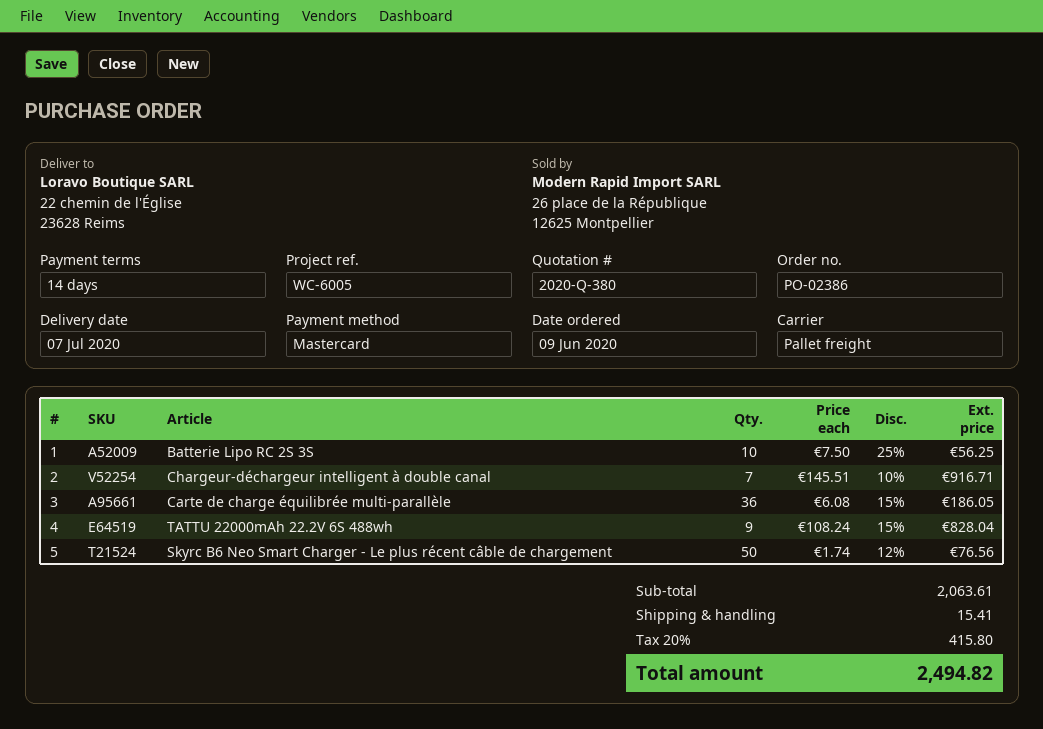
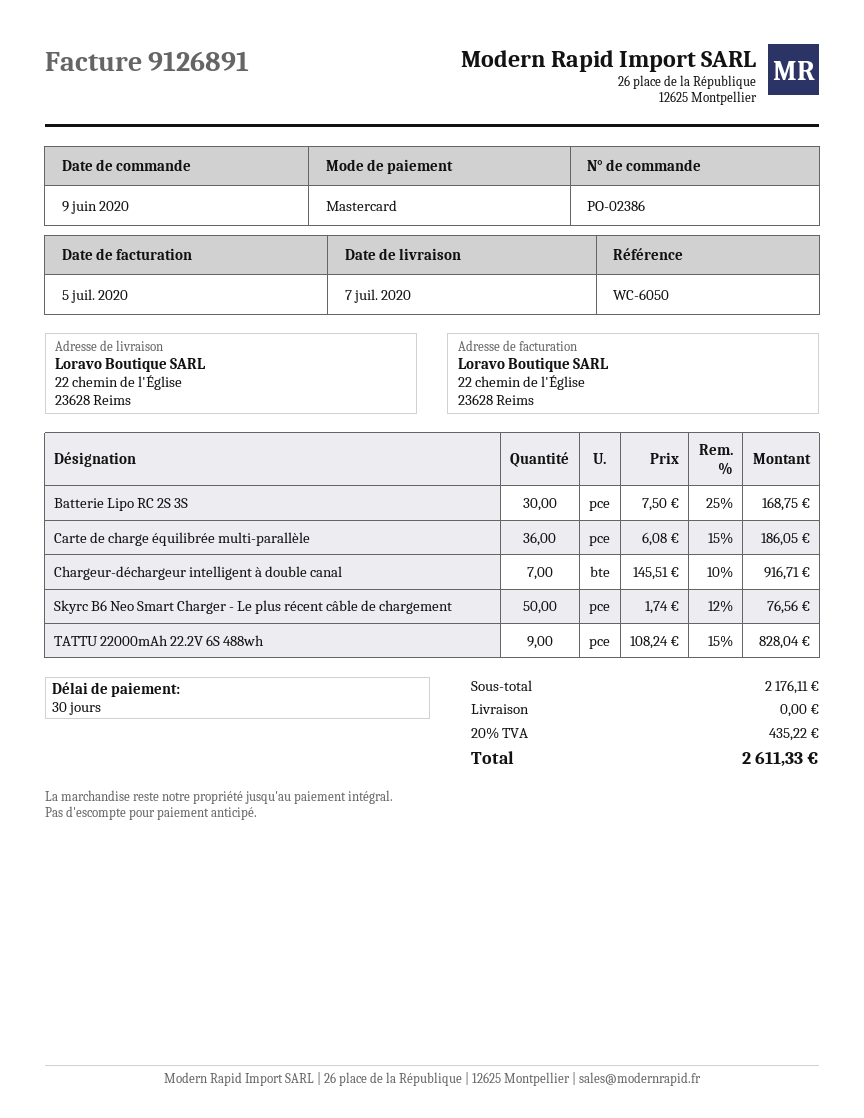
payment terms: 14 days -> 30 days
reference: WC-6005 -> WC-6050
Batterie Lipo RC 2S 3S: 10 x 7.50 - 25% = 56.25 -> 30 x 7.50 - 25% = 168.75
subtotal: 2063.61 -> 2176.11
shipping: 15.41 -> 0.00
tax: 20% = 415.80 -> 20% = 435.22
total: 2494.82 -> 2611.33

